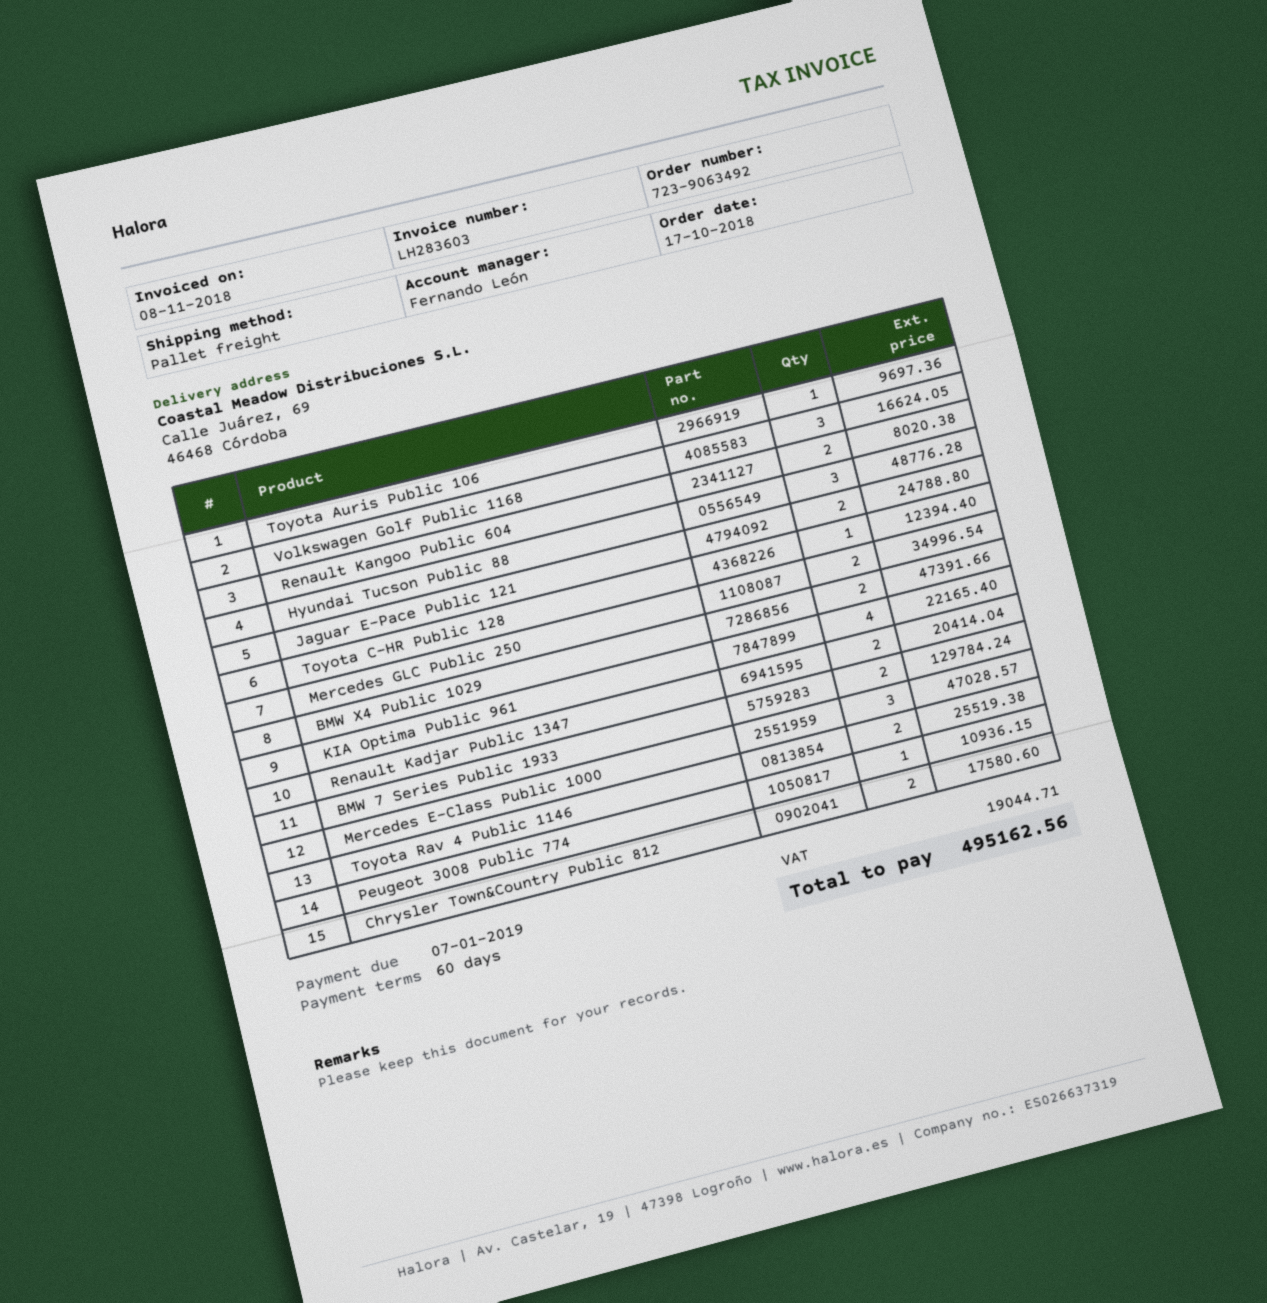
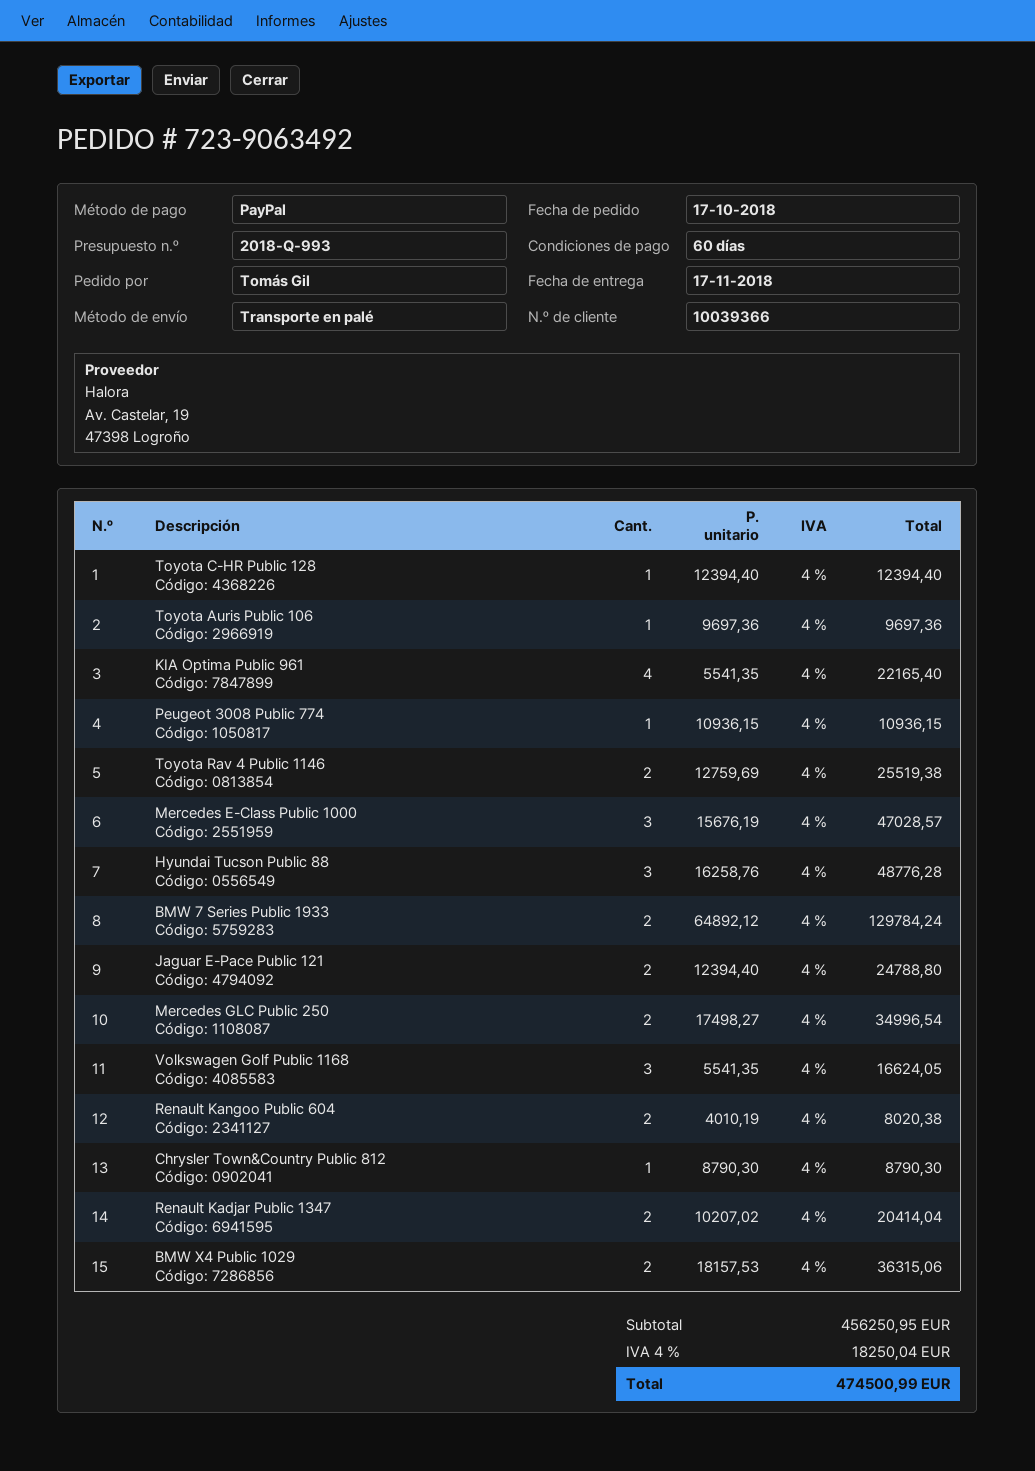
BMW X4 Public 1029: 2 for 47391.66 -> 2 for 36315.06
Chrysler Town&Country Public 812: 2 for 17580.60 -> 1 for 8790.30
tax: 19044.71 -> 18250.04
total: 495162.56 -> 474500.99

